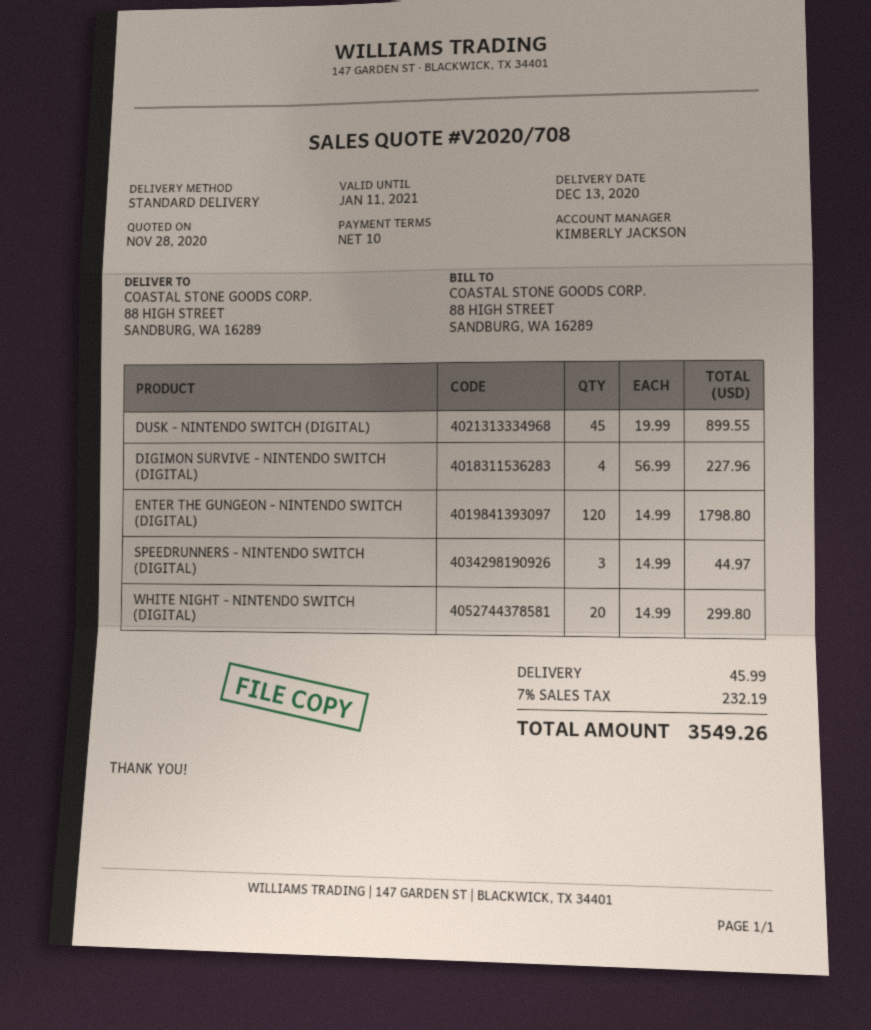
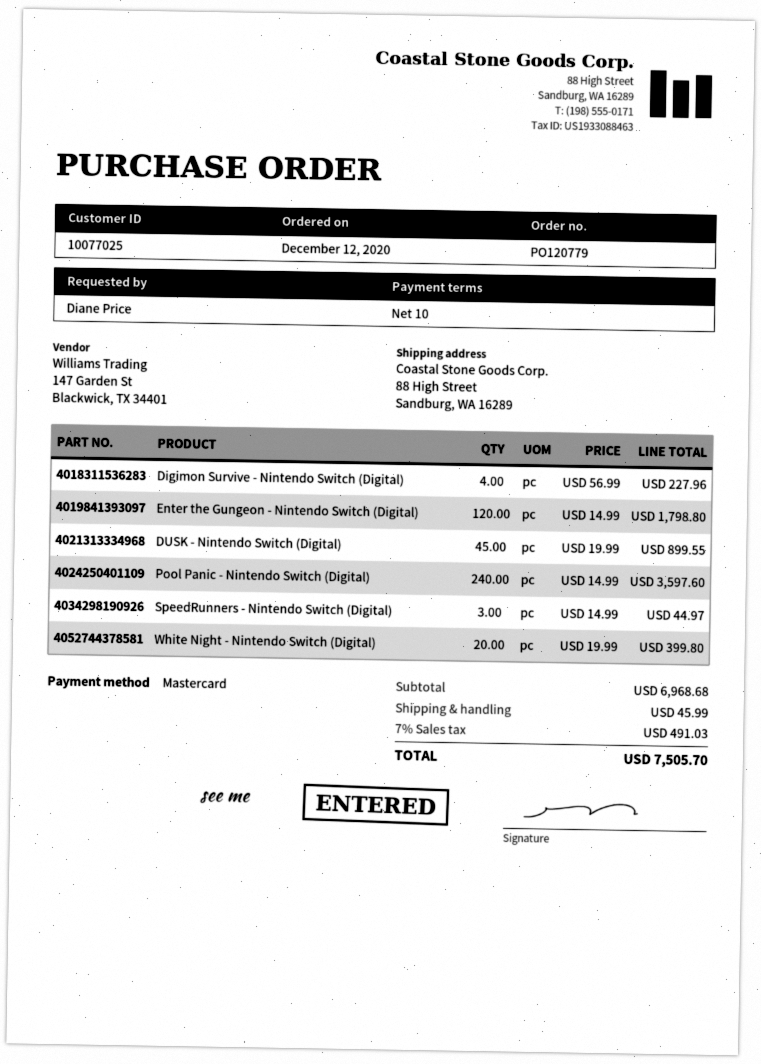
WHITE NIGHT - NINTENDO SWITCH (DIGITAL): 20 x 14.99 = 299.80 -> 20 x 19.99 = 399.80
Pool Panic - Nintendo Switch (Digital): none -> 240 x 14.99 = 3597.60
tax: 7% = 232.19 -> 7% = 491.03
total: 3549.26 -> 7505.70

